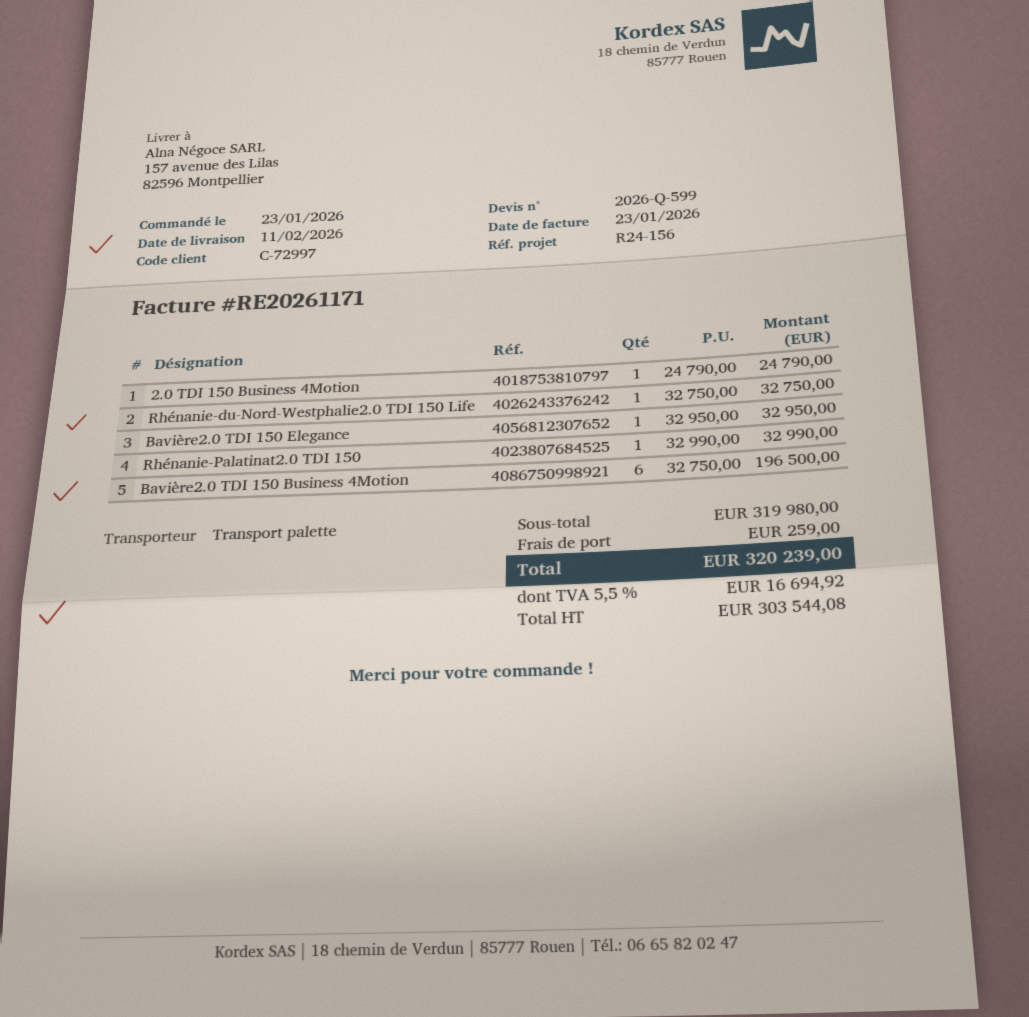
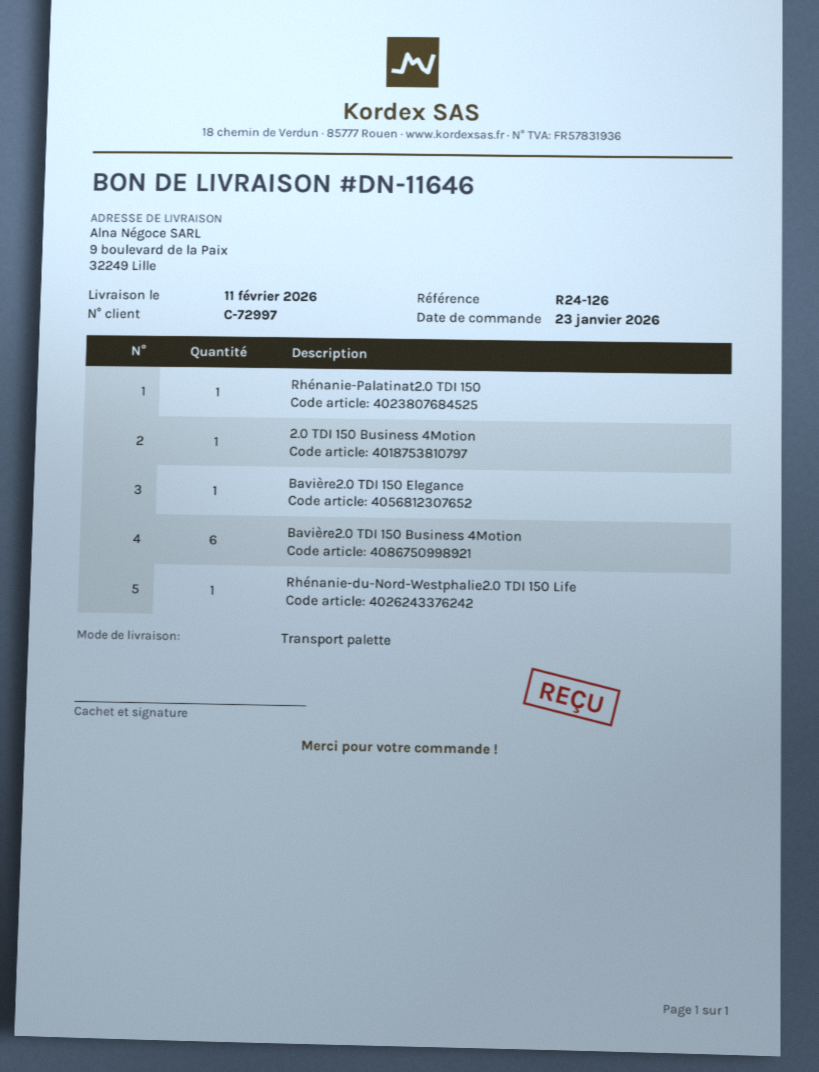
reference: R24-156 -> R24-126
ship to: 157 avenue des Lilas, 82596 Montpellier -> 9 boulevard de la Paix, 32249 Lille

